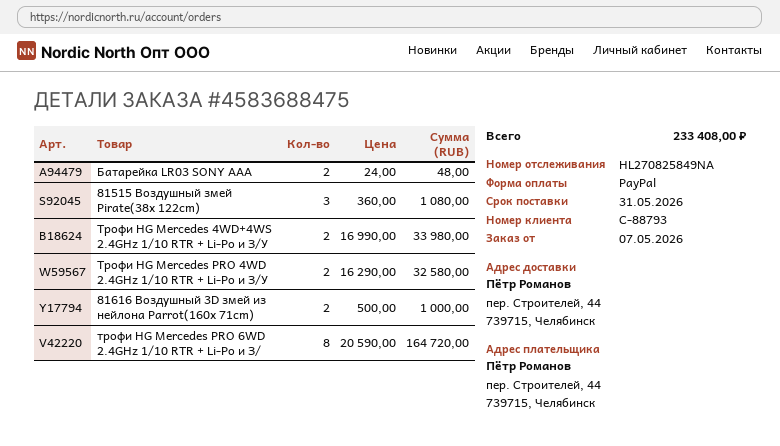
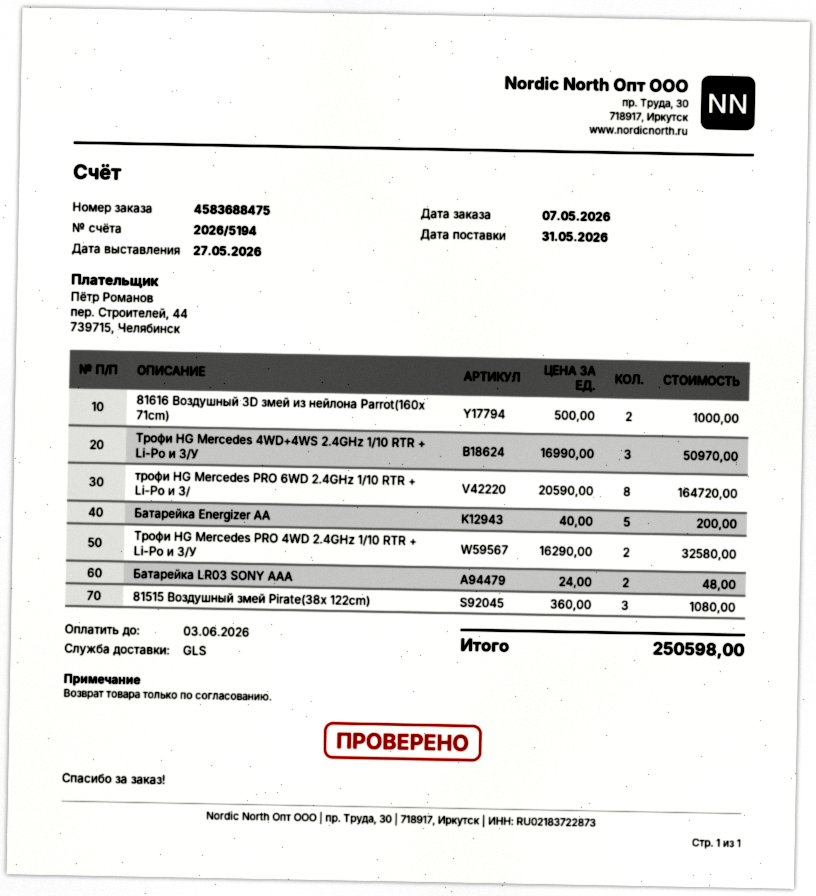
Трофи HG Mercedes 4WD+4WS 2.4GHz 1/10 RTR + Li-Po и З/У: 2 x 16990.00 = 33980.00 -> 3 x 16990.00 = 50970.00
Батарейка Energizer АА: none -> 5 x 40.00 = 200.00
total: 233408.00 -> 250598.00

